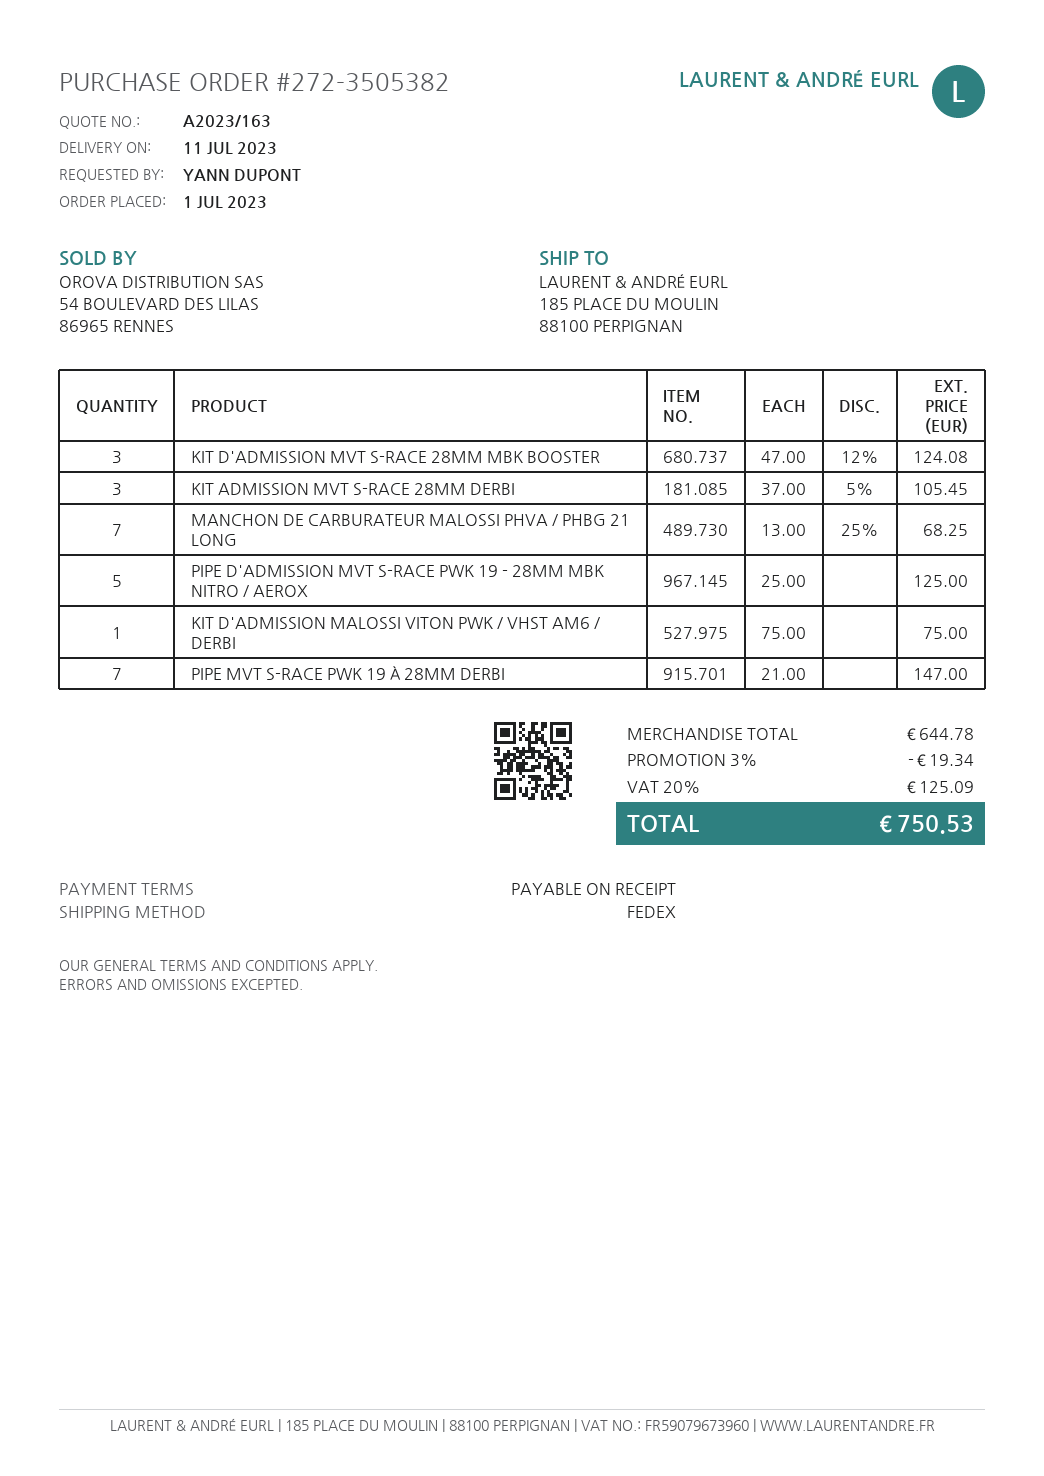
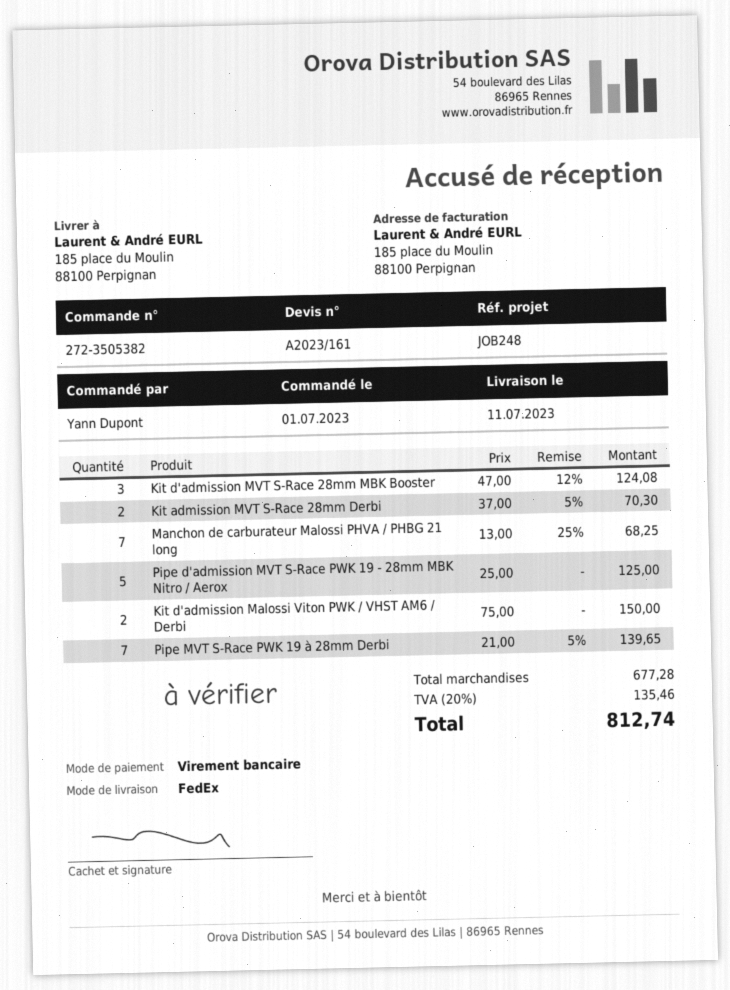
quote number: A2023/163 -> A2023/161
KIT ADMISSION MVT S-RACE 28MM DERBI: 3 x 37.00 - 5% = 105.45 -> 2 x 37.00 - 5% = 70.30
KIT D'ADMISSION MALOSSI VITON PWK / VHST AM6 / DERBI: 1 x 75.00 = 75.00 -> 2 x 75.00 = 150.00
PIPE MVT S-RACE PWK 19 À 28MM DERBI: 7 x 21.00 = 147.00 -> 7 x 21.00 - 5% = 139.65
subtotal: 644.78 -> 677.28
discount: 3% = 19.34 -> none
tax: 20% = 125.09 -> 20% = 135.46
total: 750.53 -> 812.74

